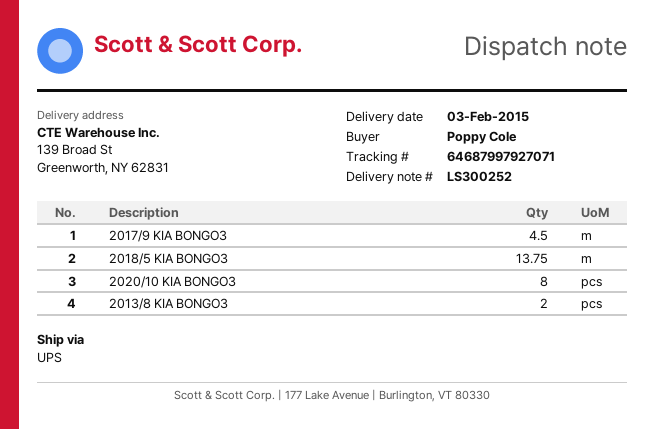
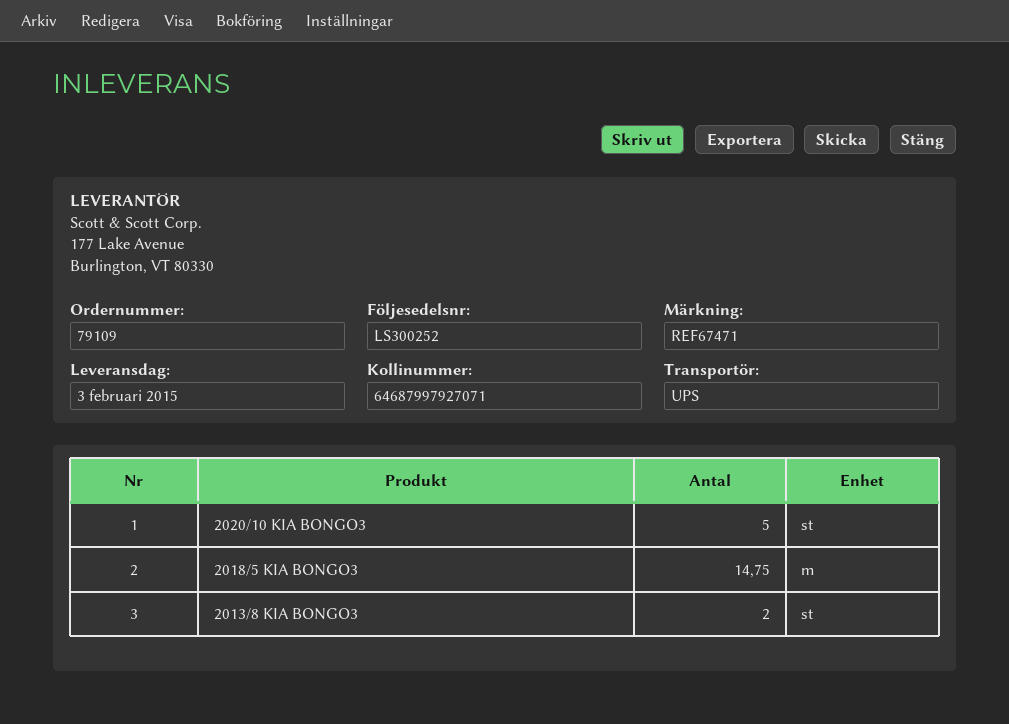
2017/9 KIA BONGO3: 4.5 -> none
2018/5 KIA BONGO3: 13.75 -> 14.75
2020/10 KIA BONGO3: 8 -> 5

